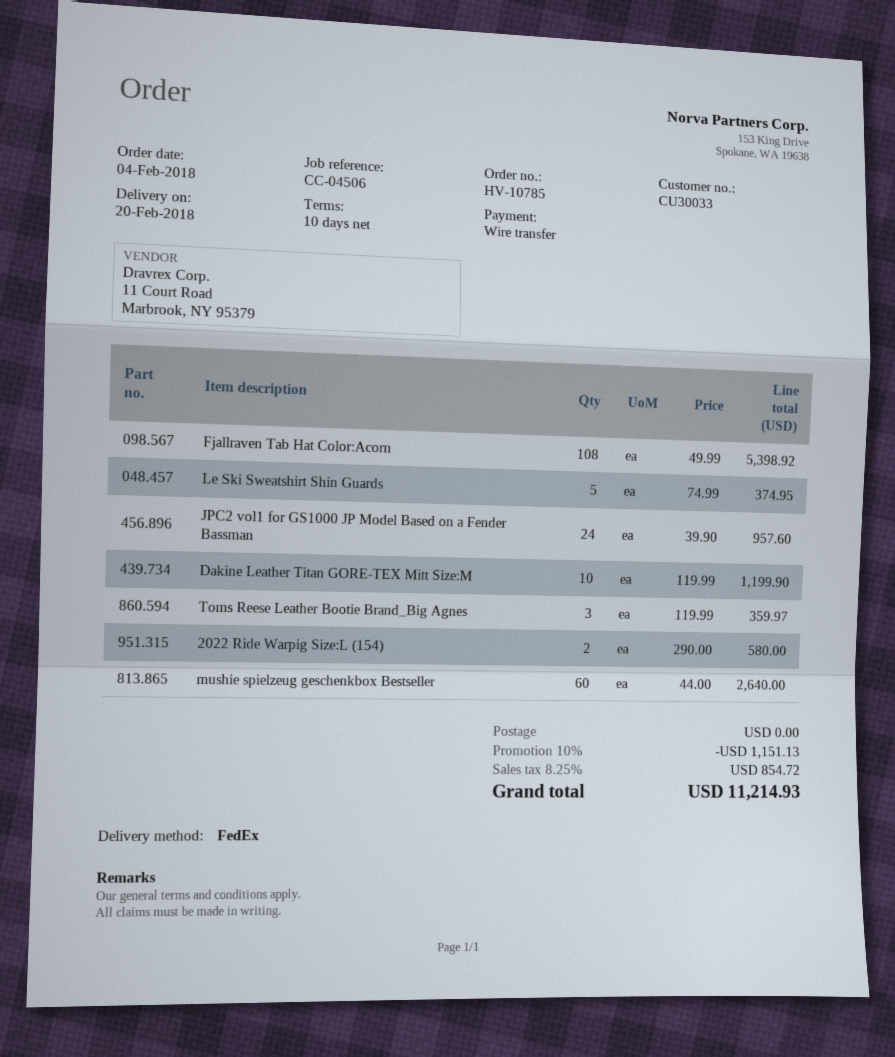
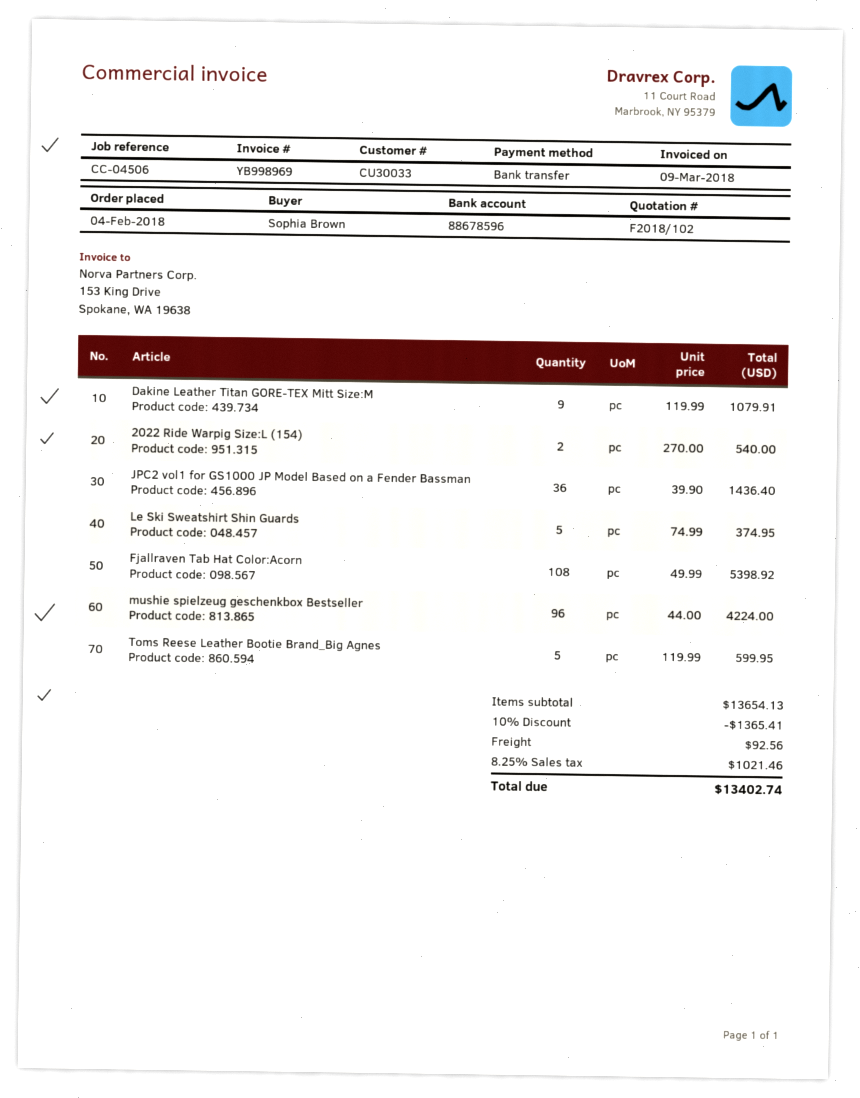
JPC2 vol1 for GS1000 JP Model Based on a Fender Bassman: 24 x 39.90 = 957.60 -> 36 x 39.90 = 1436.40
Dakine Leather Titan GORE-TEX Mitt Size:M: 10 x 119.99 = 1199.90 -> 9 x 119.99 = 1079.91
Toms Reese Leather Bootie Brand_Big Agnes: 3 x 119.99 = 359.97 -> 5 x 119.99 = 599.95
2022 Ride Warpig Size:L (154): 2 x 290.00 = 580.00 -> 2 x 270.00 = 540.00
mushie spielzeug geschenkbox Bestseller: 60 x 44.00 = 2640.00 -> 96 x 44.00 = 4224.00
discount: 10% = 1151.13 -> 10% = 1365.41
shipping: 0.00 -> 92.56
tax: 8.25% = 854.72 -> 8.25% = 1021.46
total: 11214.93 -> 13402.74

